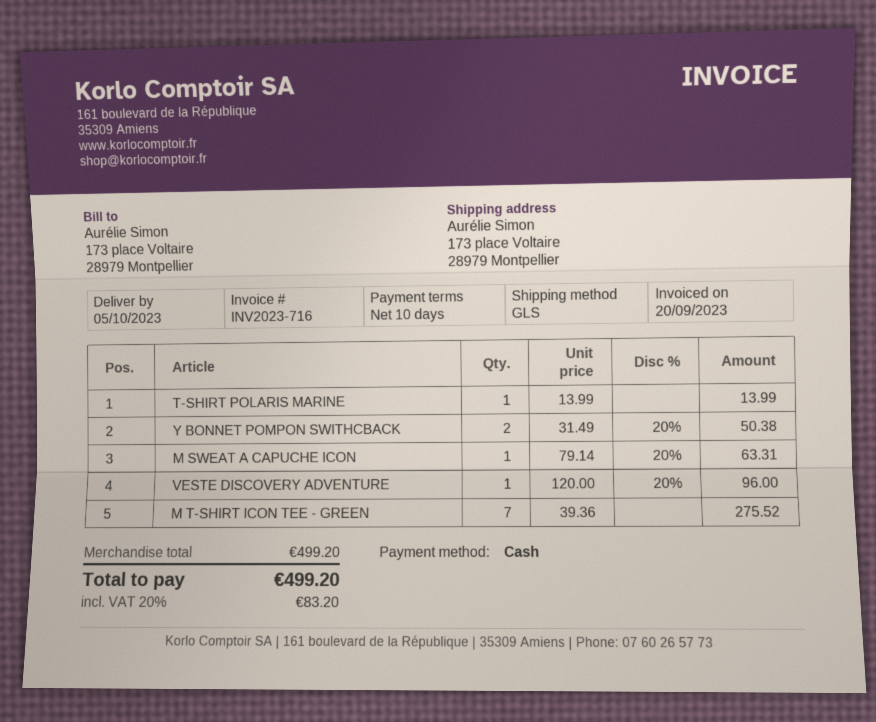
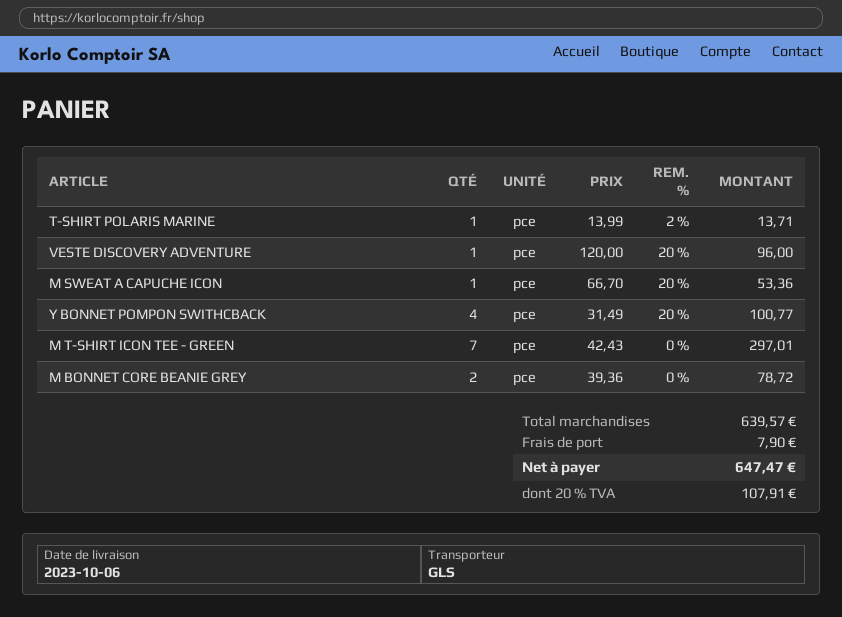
delivery date: 2023-10-05 -> 2023-10-06
T-SHIRT POLARIS MARINE: 1 x 13.99 = 13.99 -> 1 x 13.99 - 2% = 13.71
Y BONNET POMPON SWITHCBACK: 2 x 31.49 - 20% = 50.38 -> 4 x 31.49 - 20% = 100.77
M SWEAT A CAPUCHE ICON: 1 x 79.14 - 20% = 63.31 -> 1 x 66.70 - 20% = 53.36
M T-SHIRT ICON TEE - GREEN: 7 x 39.36 = 275.52 -> 7 x 42.43 = 297.01
M BONNET CORE BEANIE GREY: none -> 2 x 39.36 = 78.72
subtotal: 499.20 -> 639.57
shipping: none -> 7.90
tax: 20% = 83.20 -> 20% = 107.91
total: 499.20 -> 647.47

